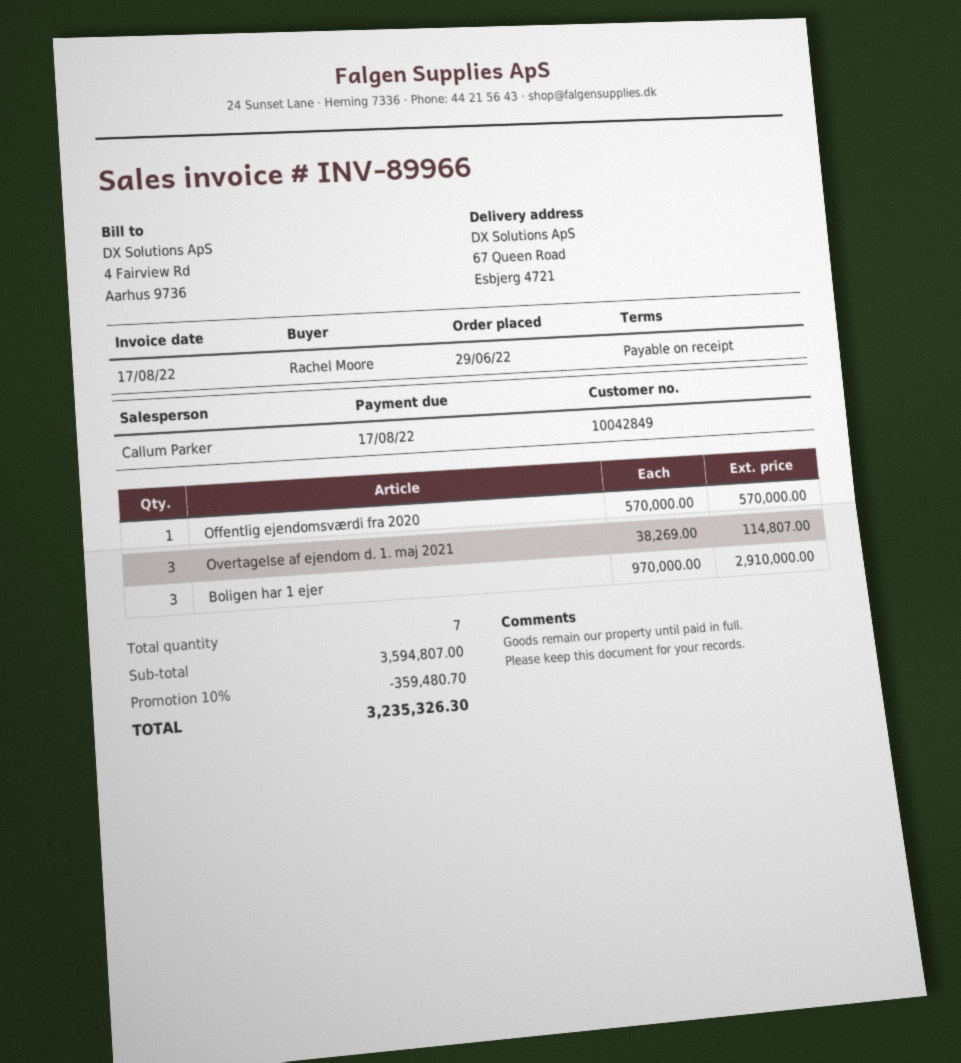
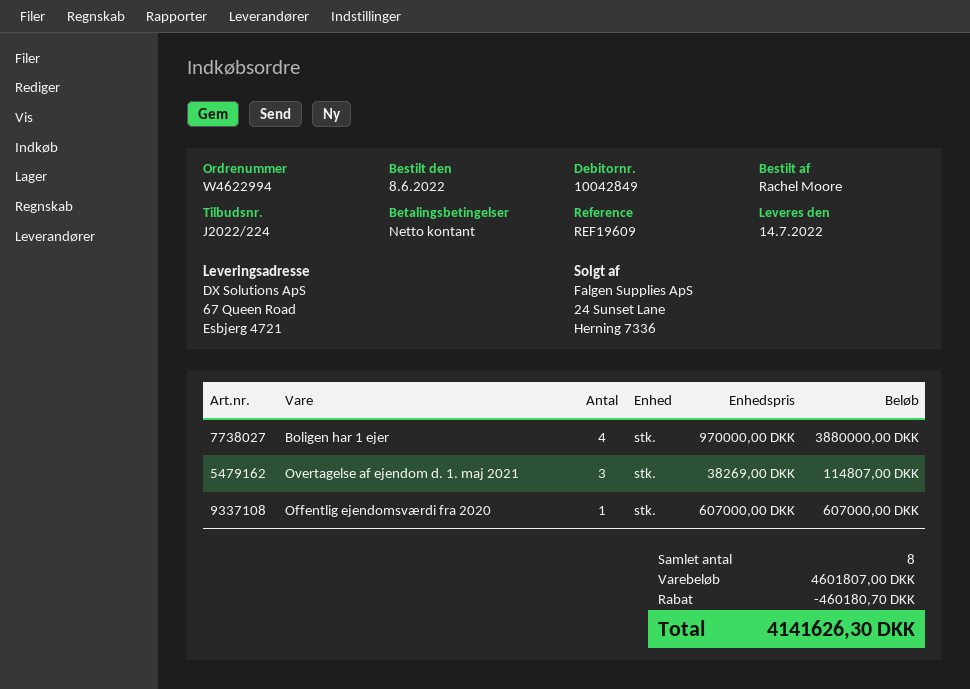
order date: 2022-06-29 -> 2022-06-08
Offentlig ejendomsværdi fra 2020: 1 x 570000.00 = 570000.00 -> 1 x 607000.00 = 607000.00
Boligen har 1 ejer: 3 x 970000.00 = 2910000.00 -> 4 x 970000.00 = 3880000.00
total quantity: 7 -> 8
subtotal: 3594807.00 -> 4601807.00
discount: 359480.70 -> 460180.70
total: 3235326.30 -> 4141626.30

